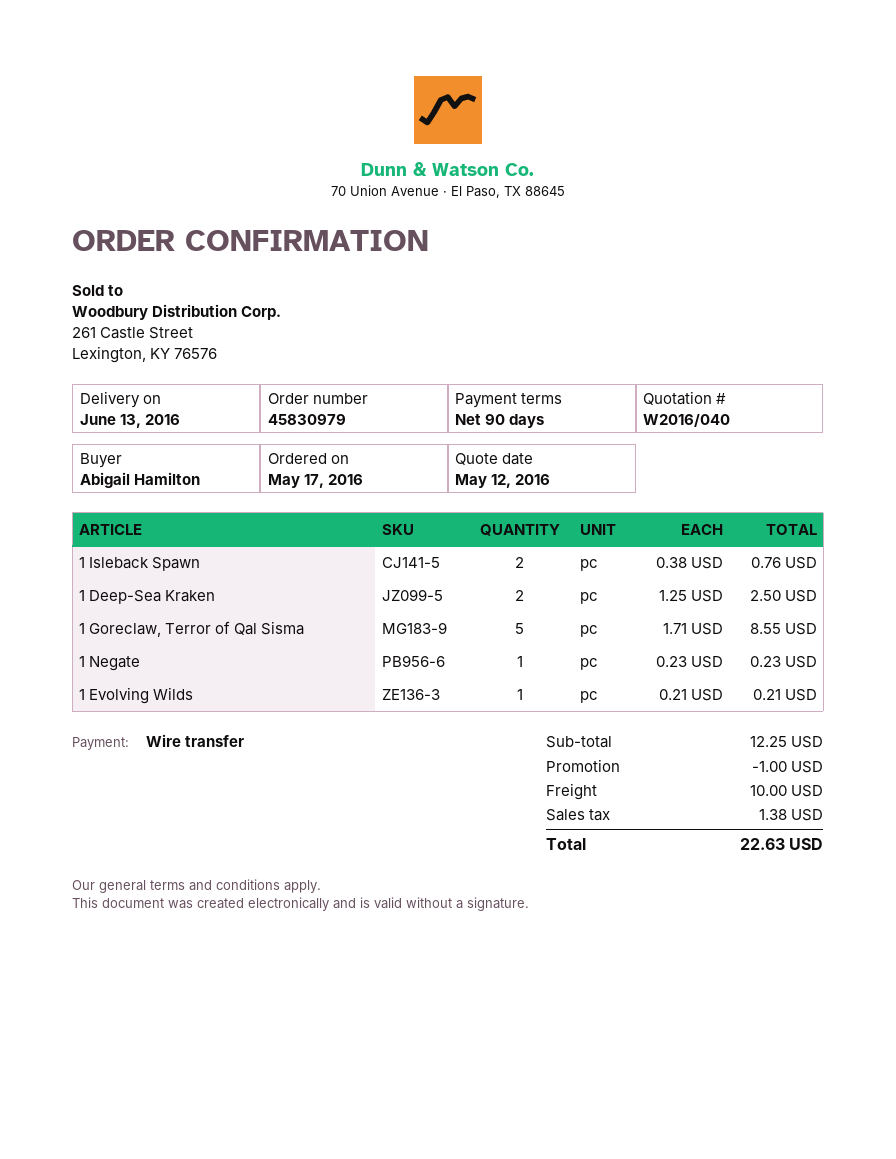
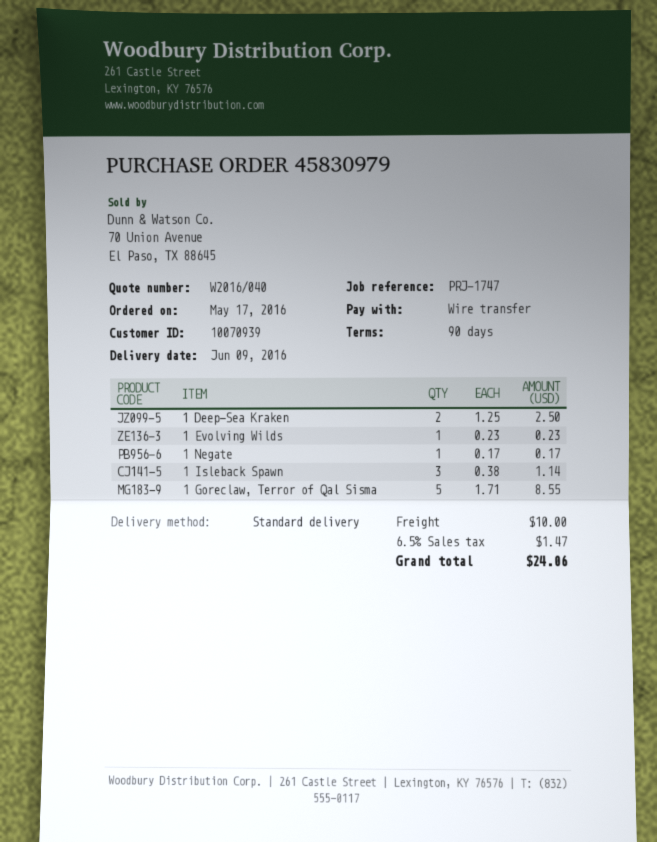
delivery date: 2016-06-13 -> 2016-06-09
1 Isleback Spawn: 2 x 0.38 = 0.76 -> 3 x 0.38 = 1.14
1 Negate: 1 x 0.23 = 0.23 -> 1 x 0.17 = 0.17
1 Evolving Wilds: 1 x 0.21 = 0.21 -> 1 x 0.23 = 0.23
discount: 1.00 -> none
tax: 1.38 -> 1.47
total: 22.63 -> 24.06

